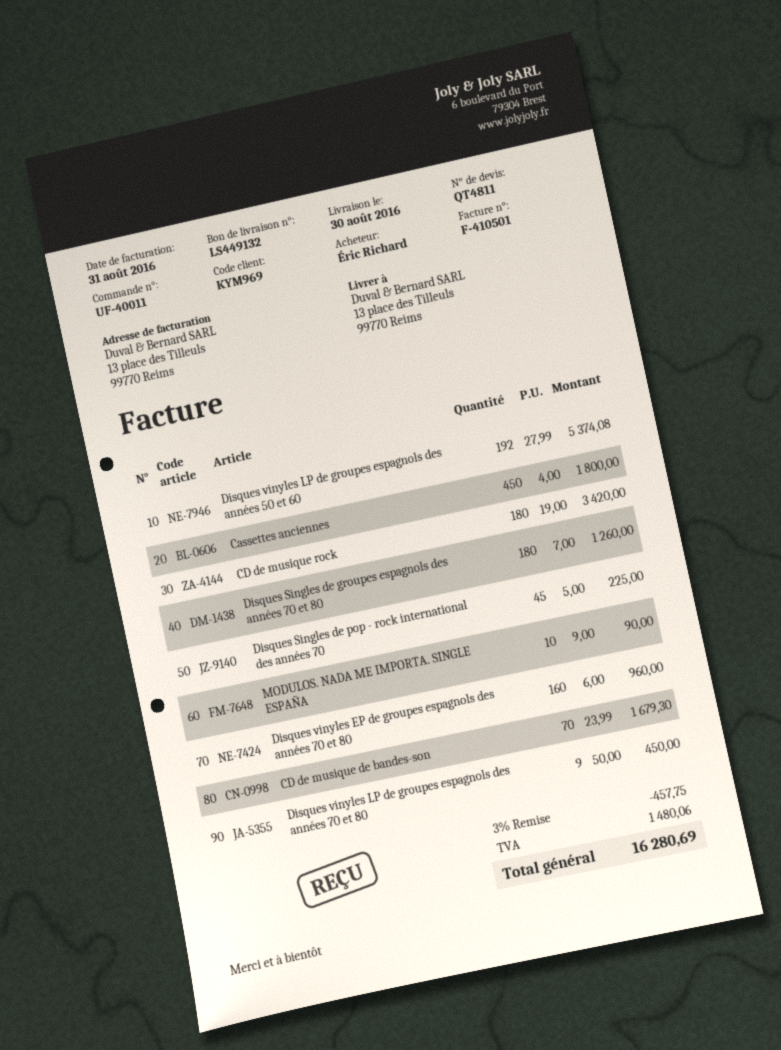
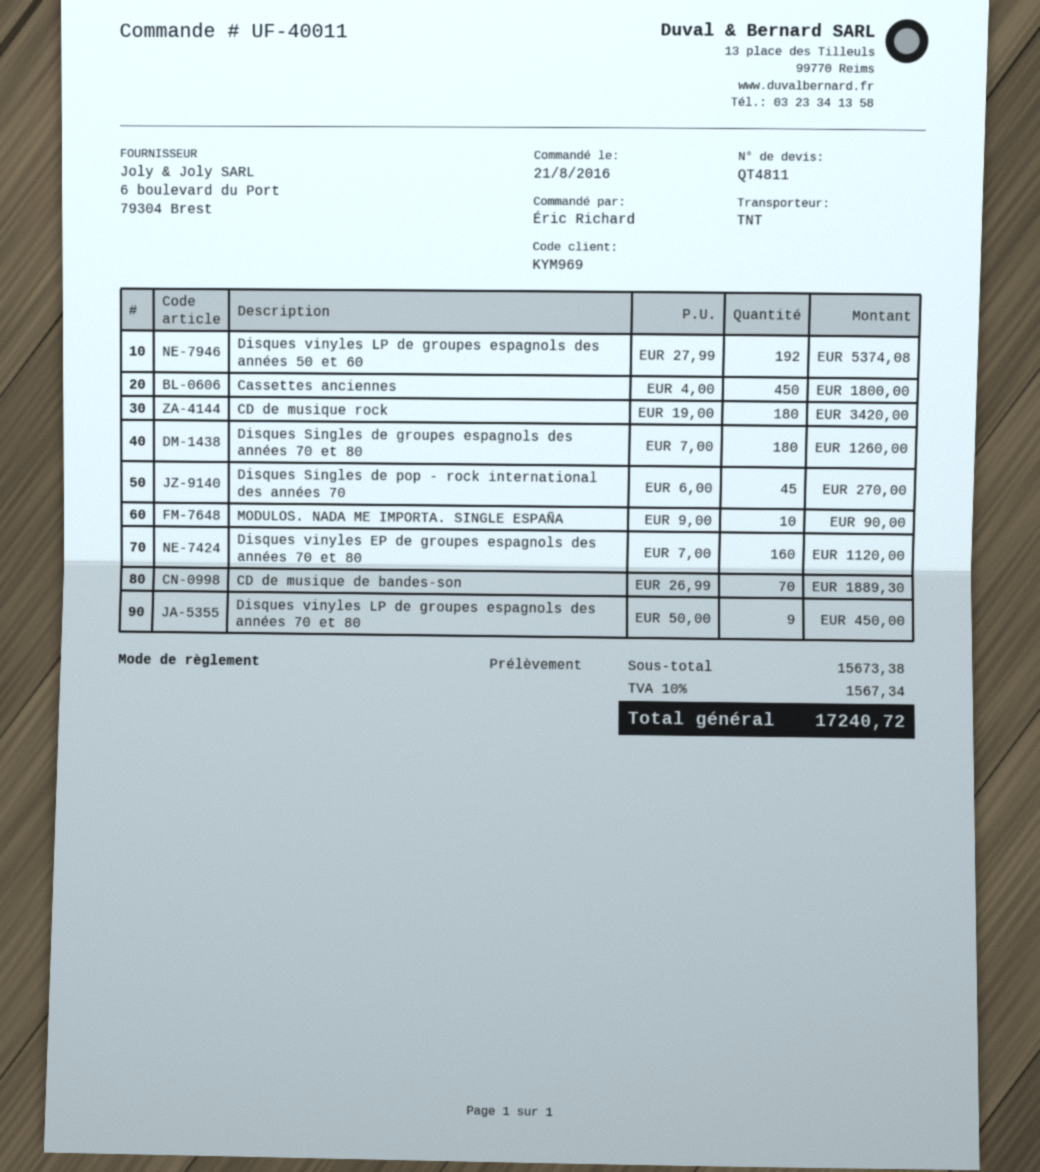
Disques Singles de pop - rock international des années 70: 45 x 5.00 = 225.00 -> 45 x 6.00 = 270.00
Disques vinyles EP de groupes espagnols des années 70 et 80: 160 x 6.00 = 960.00 -> 160 x 7.00 = 1120.00
CD de musique de bandes-son: 70 x 23.99 = 1679.30 -> 70 x 26.99 = 1889.30
discount: 3% = 457.75 -> none
tax: 1480.06 -> 1567.34
total: 16280.69 -> 17240.72

